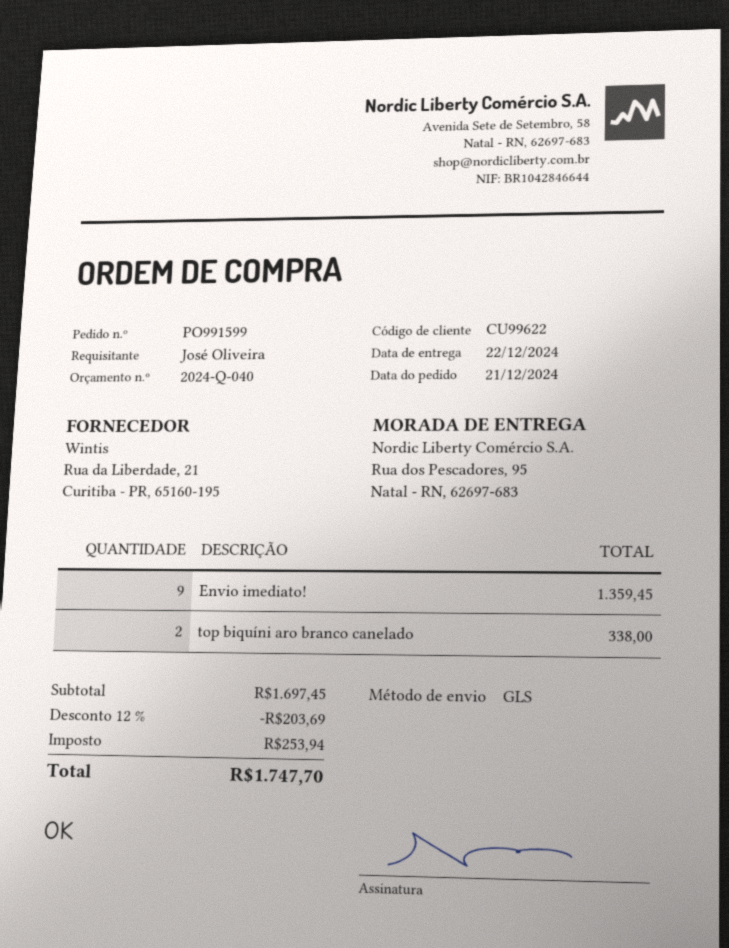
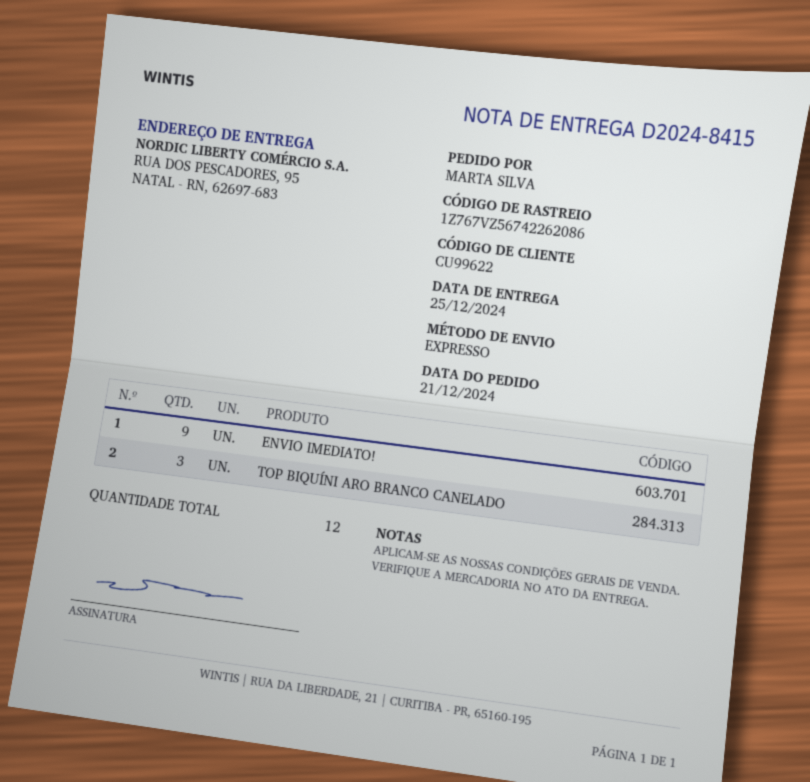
delivery date: 2024-12-22 -> 2024-12-25
ordered by: José Oliveira -> MARTA SILVA
shipping method: GLS -> express
top biquíni aro branco canelado: 2 -> 3

